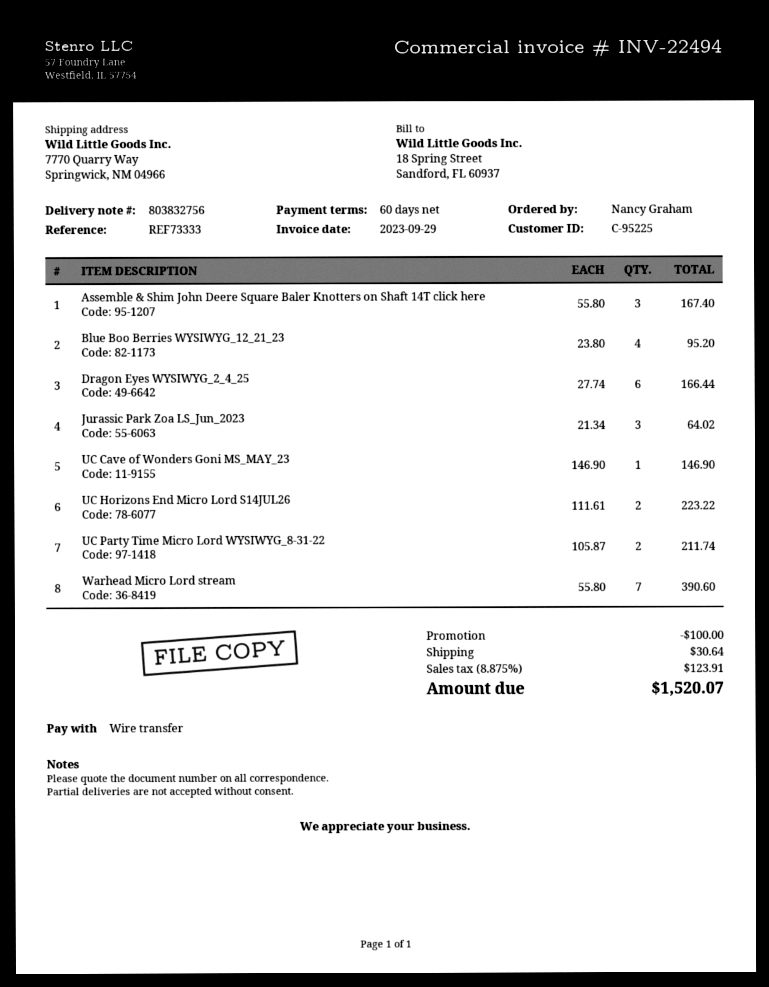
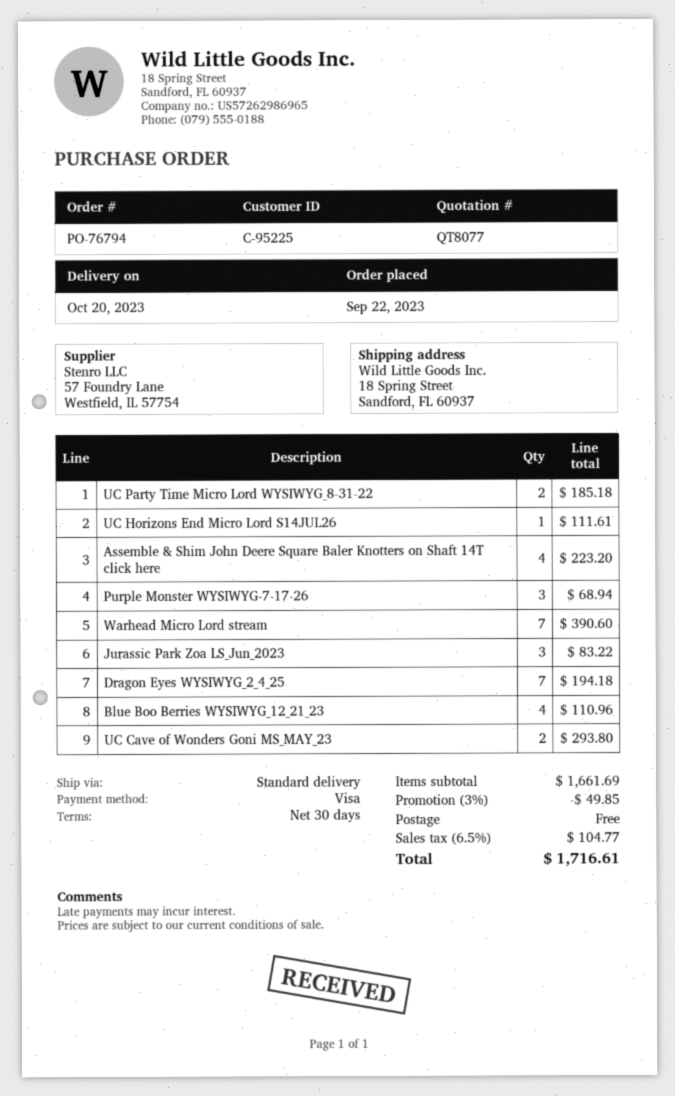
payment terms: 60 days -> 30 days
payment method: bank transfer -> Visa
ship to: 7770 Quarry Way, Springwick, NM 04966 -> 18 Spring Street, Sandford, FL 60937
Assemble & Shim John Deere Square Baler Knotters on Shaft 14T click here: 3 for 167.40 -> 4 for 223.20
Blue Boo Berries WYSIWYG_12_21_23: 4 for 95.20 -> 4 for 110.96
Dragon Eyes WYSIWYG_2_4_25: 6 for 166.44 -> 7 for 194.18
Jurassic Park Zoa LS_Jun_2023: 3 for 64.02 -> 3 for 83.22
UC Cave of Wonders Goni MS_MAY_23: 1 for 146.90 -> 2 for 293.80
UC Horizons End Micro Lord S14JUL26: 2 for 223.22 -> 1 for 111.61
UC Party Time Micro Lord WYSIWYG_8-31-22: 2 for 211.74 -> 2 for 185.18
Purple Monster WYSIWYG-7-17-26: none -> 3 for 68.94
discount: 100.00 -> 49.85
shipping: 30.64 -> 0.00
tax: 8.875% = 123.91 -> 6.5% = 104.77
total: 1520.07 -> 1716.61

